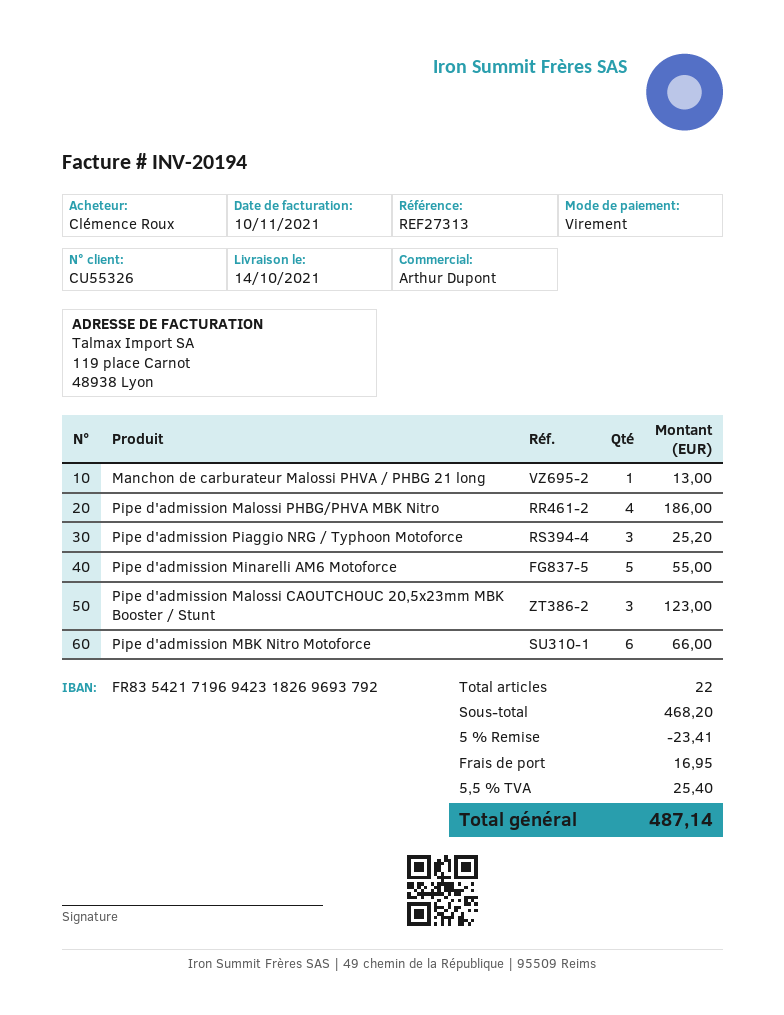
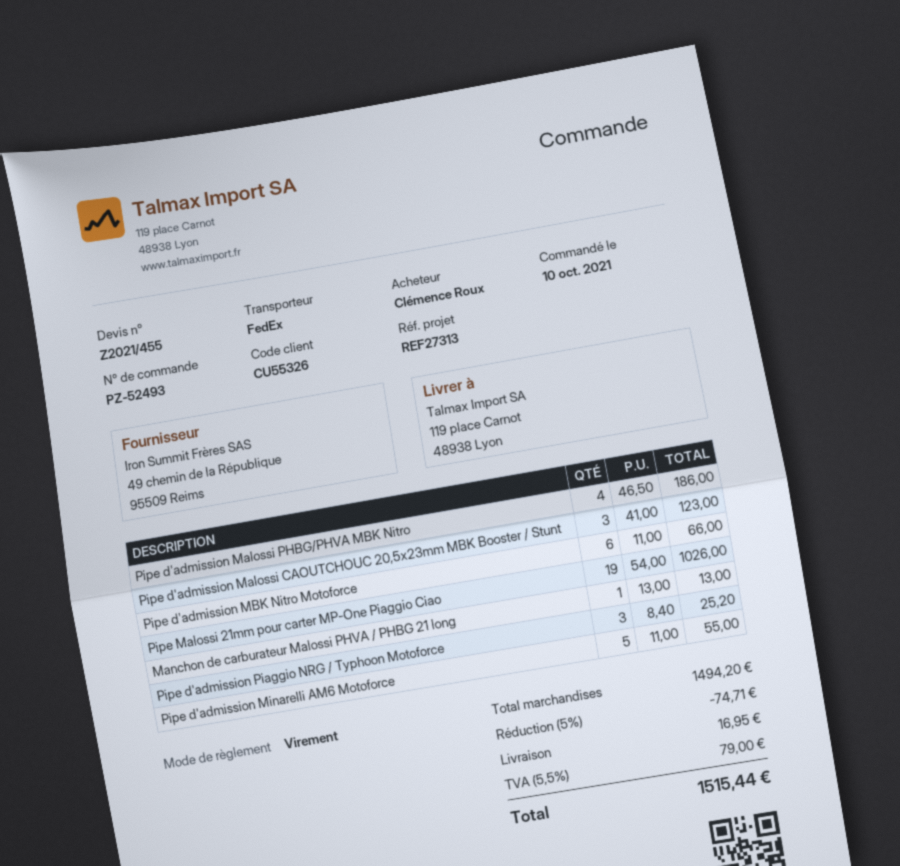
Pipe Malossi 21mm pour carter MP-One Piaggio Ciao: none -> 19 for 1026.00
subtotal: 468.20 -> 1494.20
discount: 5% = 23.41 -> 5% = 74.71
tax: 5.5% = 25.40 -> 5.5% = 79.00
total: 487.14 -> 1515.44

